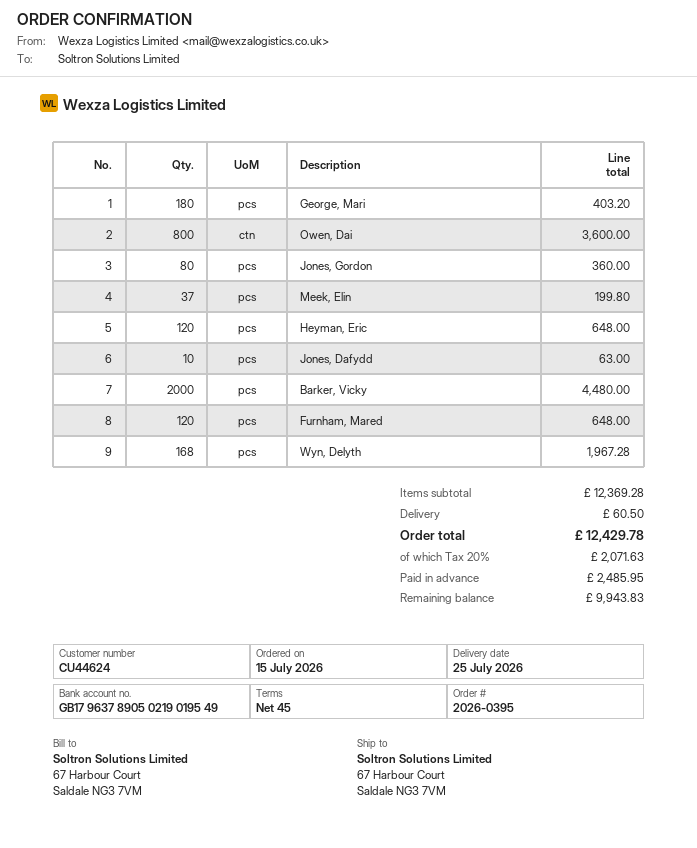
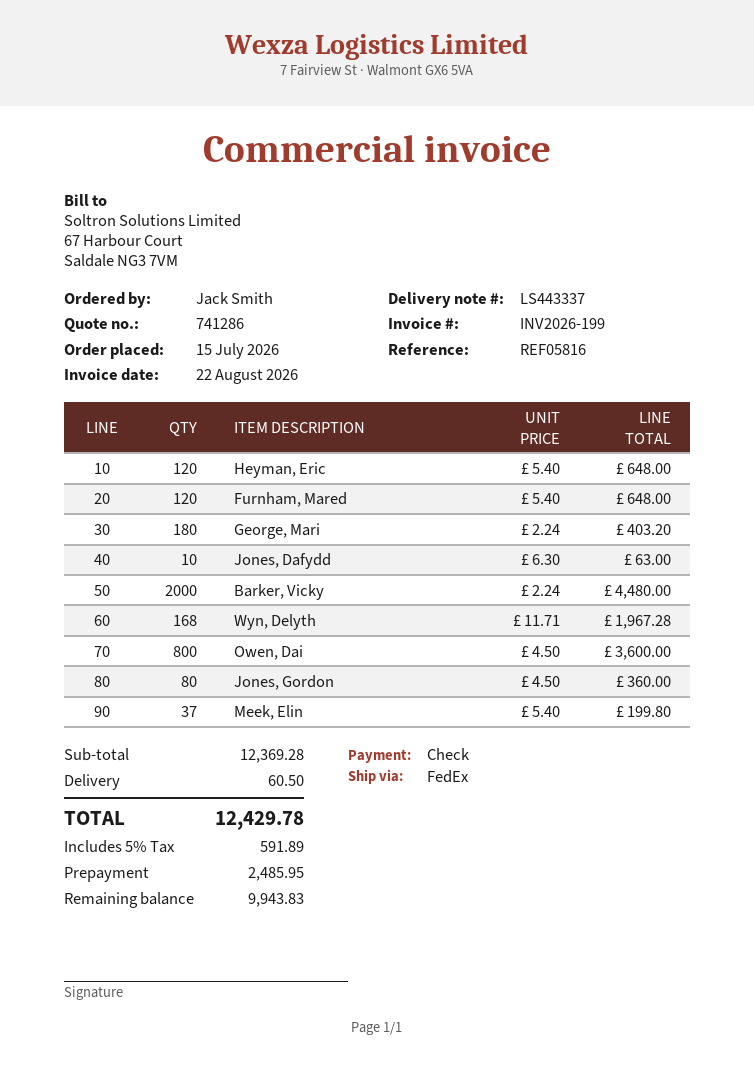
tax: 20% = 2071.63 -> 5% = 591.89

